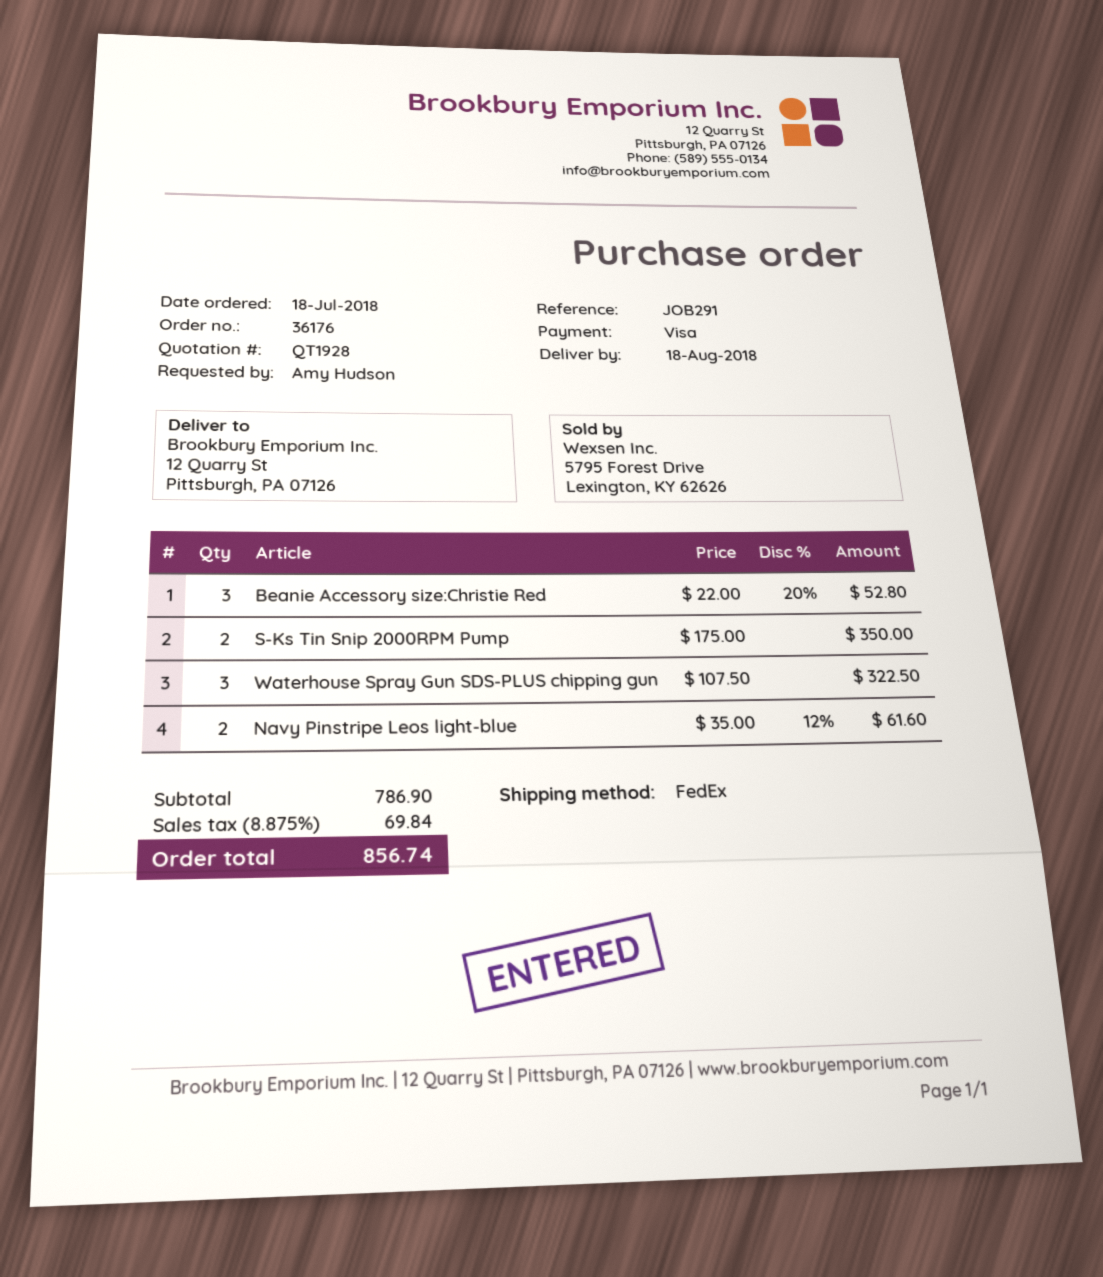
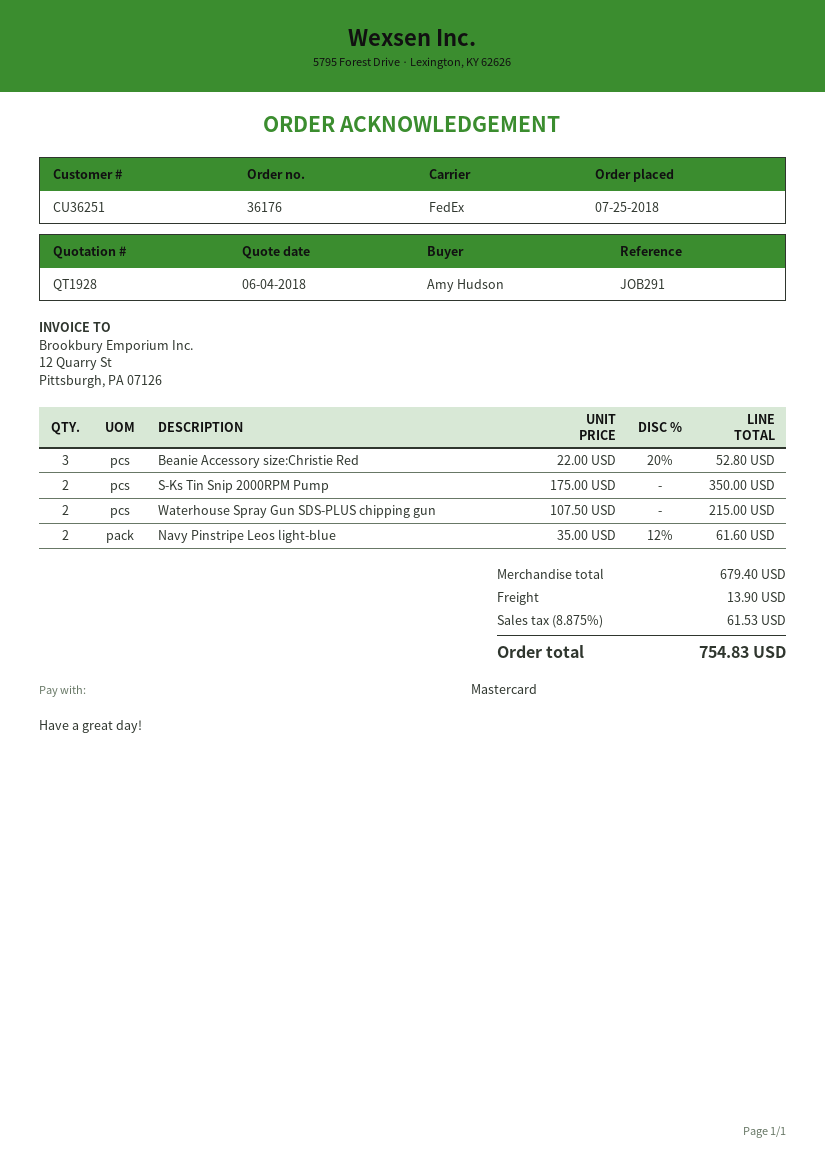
order date: 2018-07-18 -> 2018-07-25
payment method: Visa -> Mastercard
Waterhouse Spray Gun SDS-PLUS chipping gun: 3 x 107.50 = 322.50 -> 2 x 107.50 = 215.00
subtotal: 786.90 -> 679.40
shipping: none -> 13.90
tax: 8.875% = 69.84 -> 8.875% = 61.53
total: 856.74 -> 754.83

